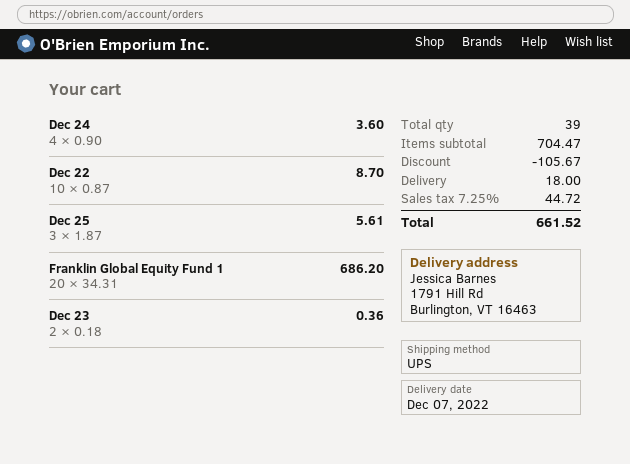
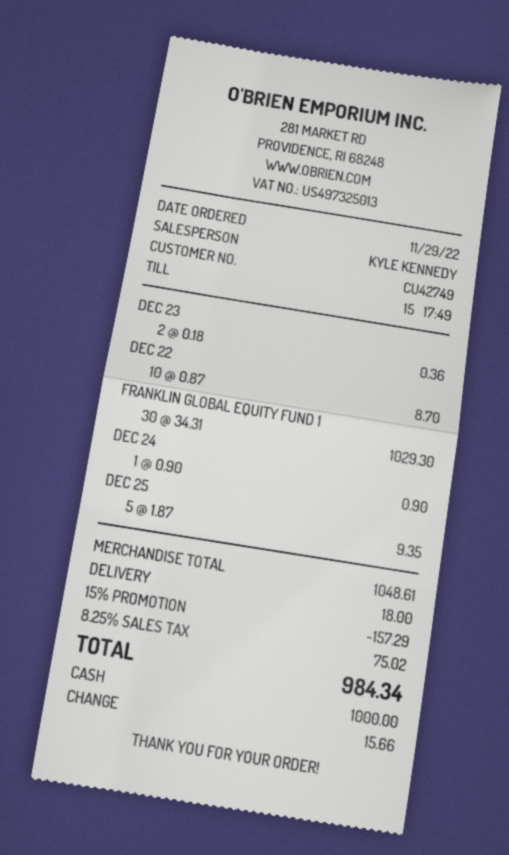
Dec 24: 4 x 0.90 = 3.60 -> 1 x 0.90 = 0.90
Dec 25: 3 x 1.87 = 5.61 -> 5 x 1.87 = 9.35
Franklin Global Equity Fund 1: 20 x 34.31 = 686.20 -> 30 x 34.31 = 1029.30
subtotal: 704.47 -> 1048.61
discount: 105.67 -> 157.29
tax: 7.25% = 44.72 -> 8.25% = 75.02
total: 661.52 -> 984.34

